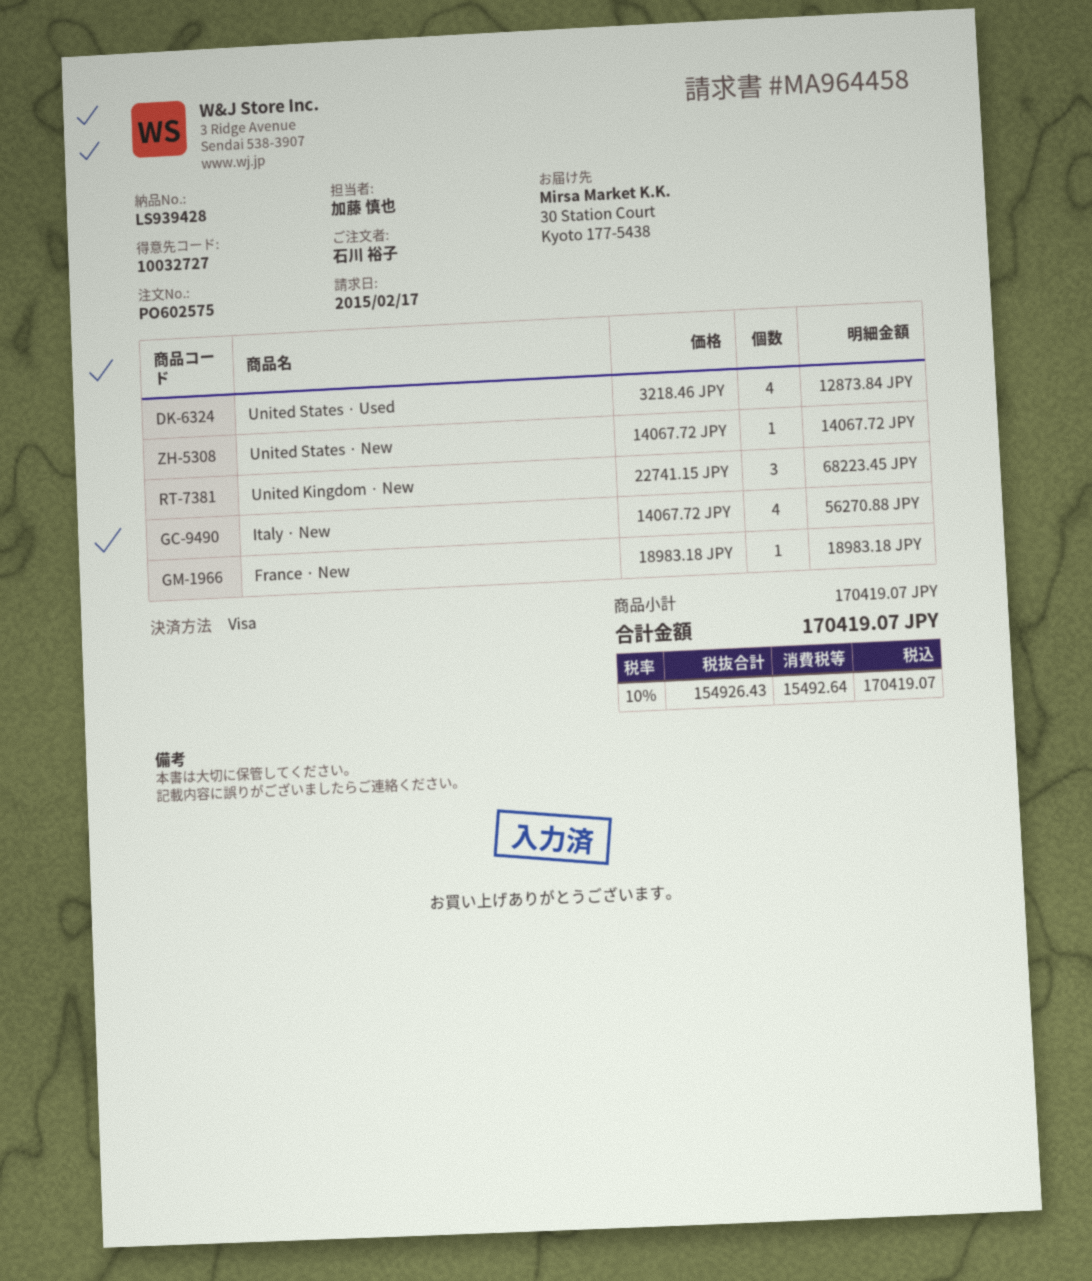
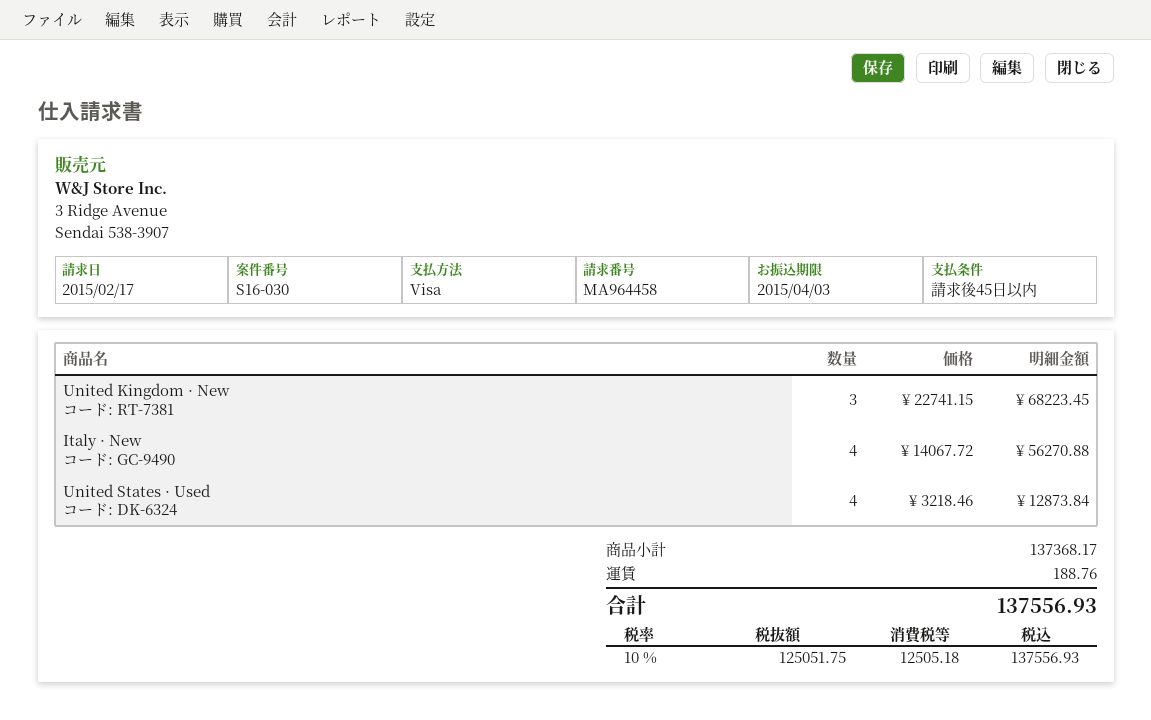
United States · New: 1 x 14067.72 = 14067.72 -> none
France · New: 1 x 18983.18 = 18983.18 -> none
subtotal: 170419.07 -> 137368.17
shipping: none -> 188.76
net: 154926.43 -> 125051.75
tax: 10% = 15492.64 -> 10% = 12505.18
total: 170419.07 -> 137556.93

